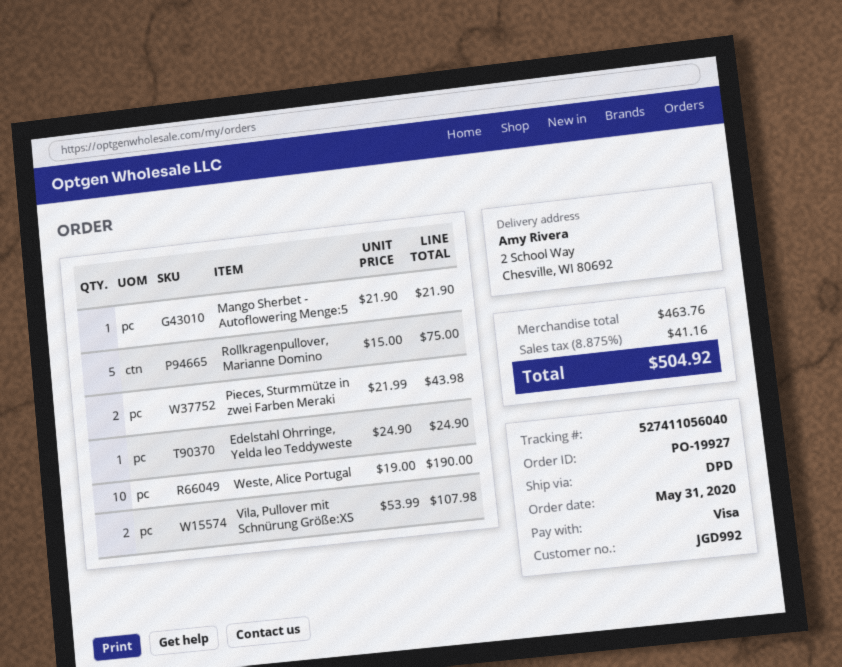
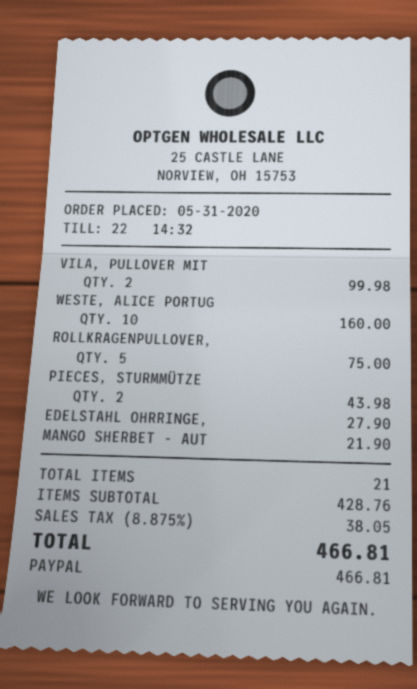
payment method: Visa -> PayPal
Edelstahl Ohrringe, Yelda leo Teddyweste: 1 for 24.90 -> 1 for 27.90
Weste, Alice Portugal: 10 for 190.00 -> 10 for 160.00
Vila, Pullover mit Schnürung Größe:XS: 2 for 107.98 -> 2 for 99.98
subtotal: 463.76 -> 428.76
tax: 8.875% = 41.16 -> 8.875% = 38.05
total: 504.92 -> 466.81

